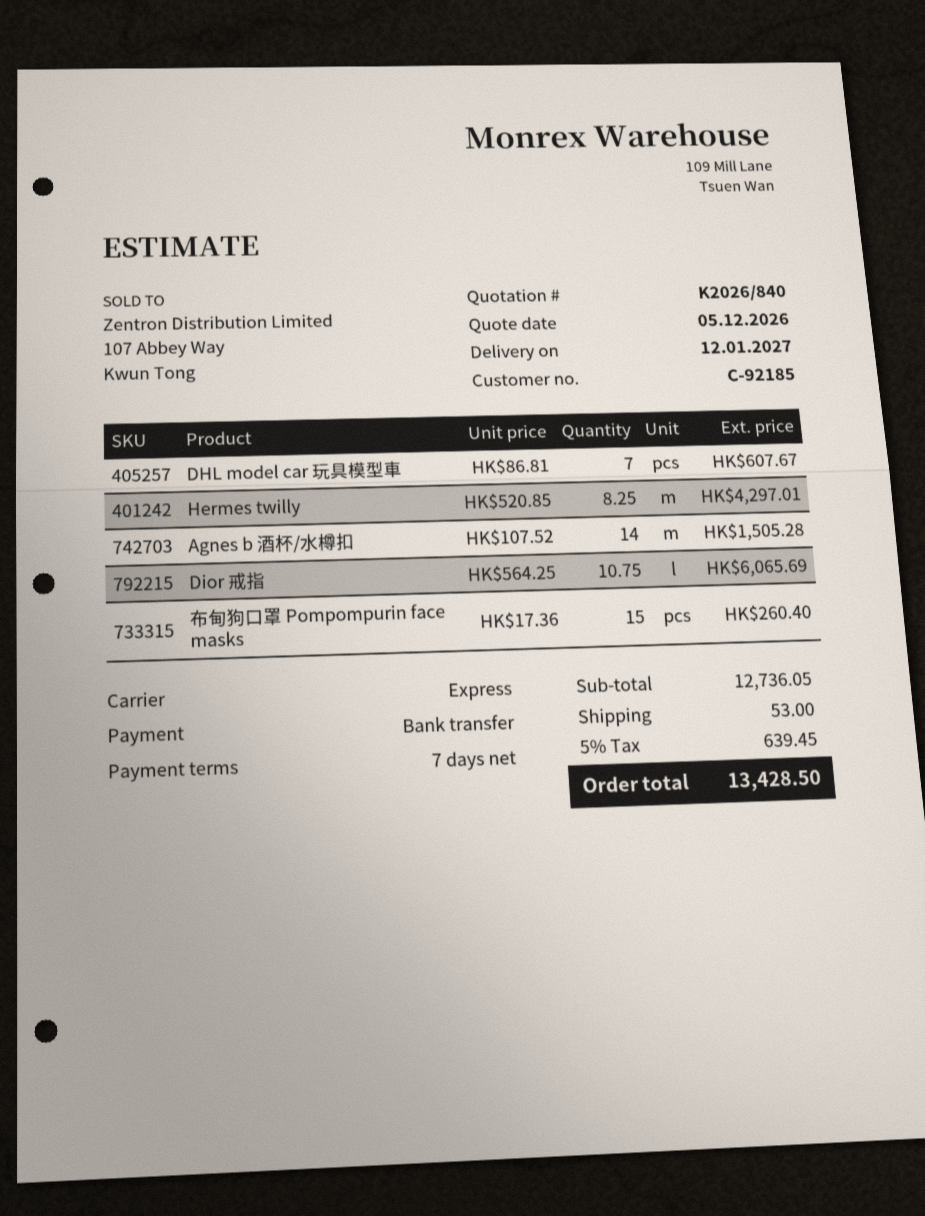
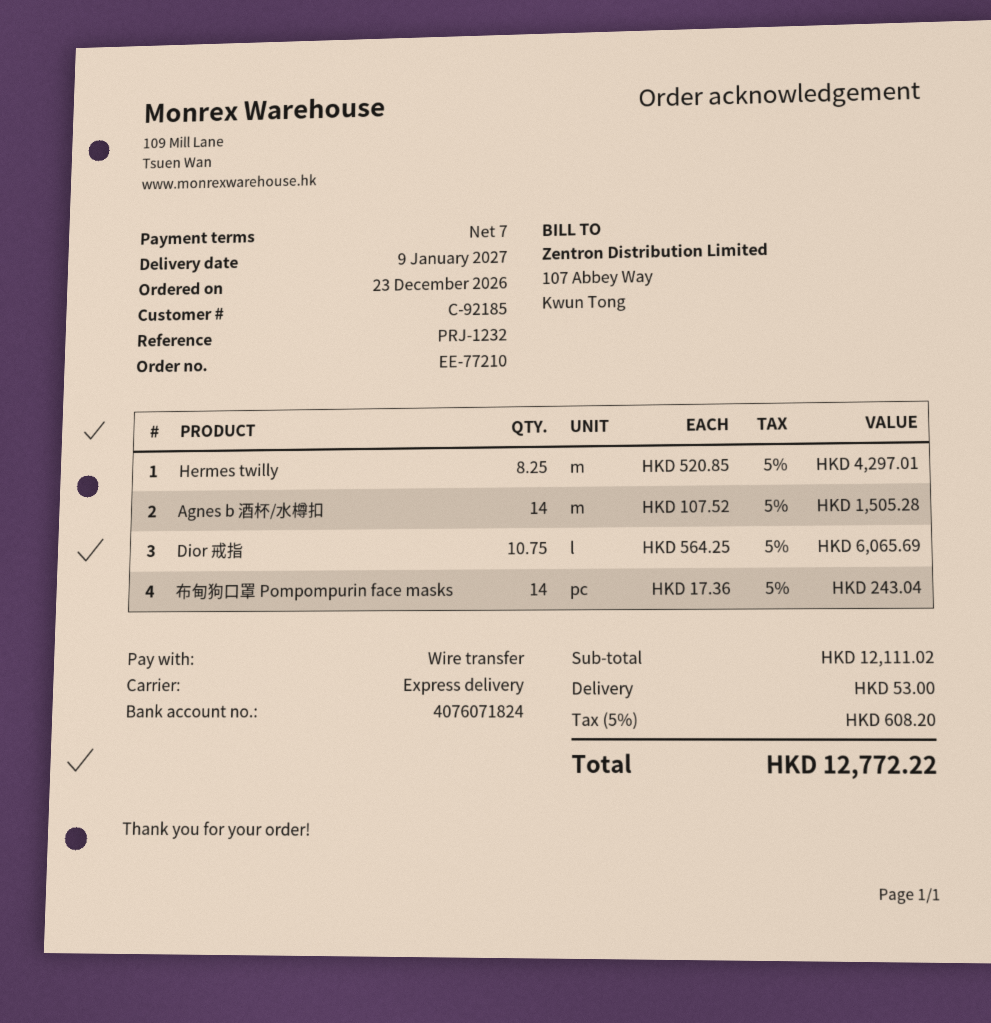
delivery date: 2027-01-12 -> 2027-01-09
DHL model car 玩具模型車: 7 x 86.81 = 607.67 -> none
布甸狗口罩 Pompompurin face masks: 15 x 17.36 = 260.40 -> 14 x 17.36 = 243.04
subtotal: 12736.05 -> 12111.02
tax: 5% = 639.45 -> 5% = 608.20
total: 13428.50 -> 12772.22

